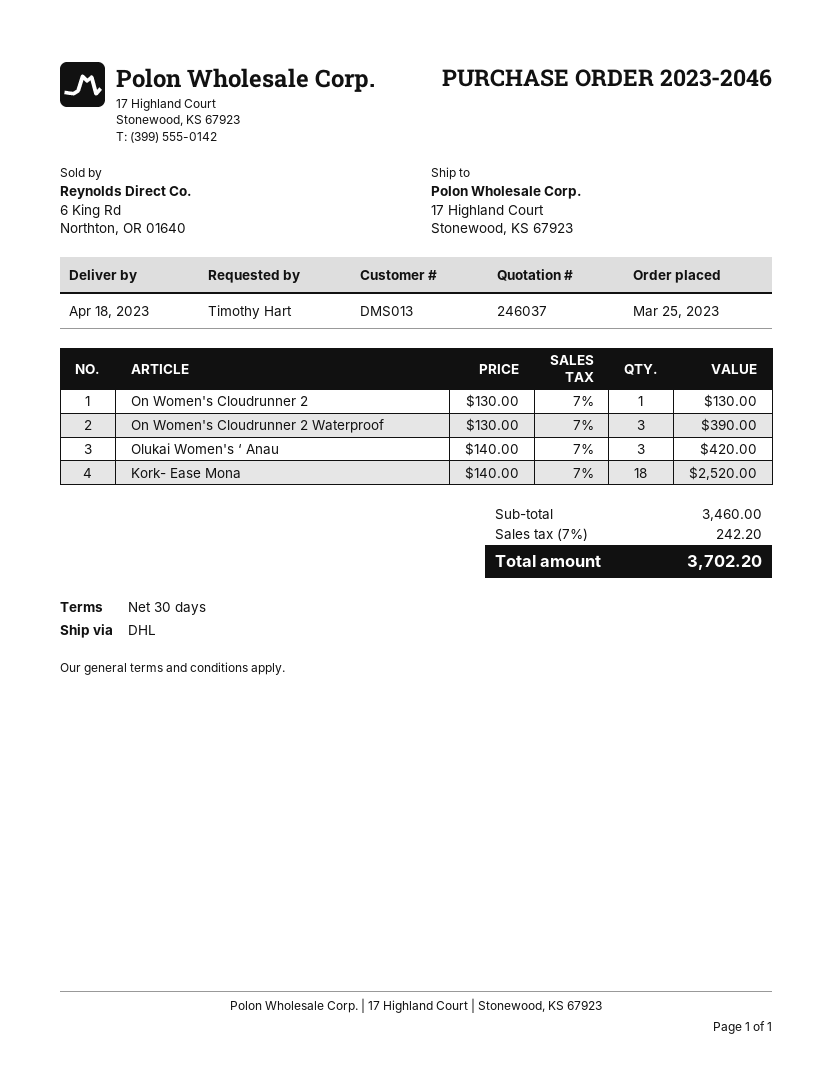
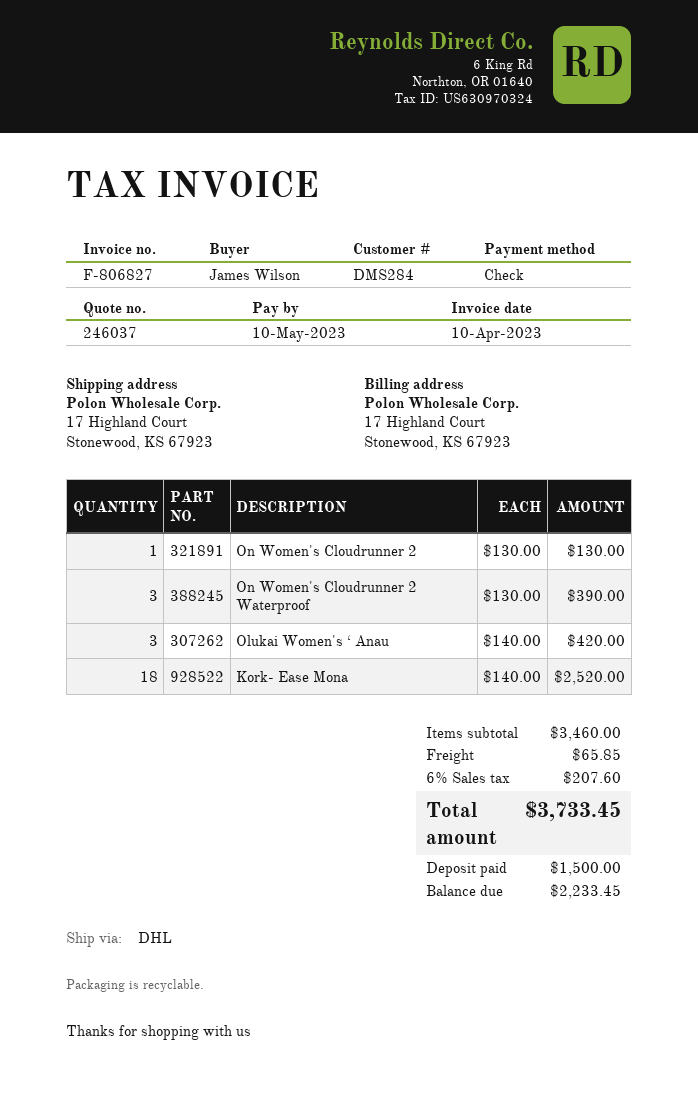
customer number: DMS013 -> DMS284
ordered by: Timothy Hart -> James Wilson
shipping: none -> 65.85
tax: 7% = 242.20 -> 6% = 207.60
total: 3702.20 -> 3733.45

